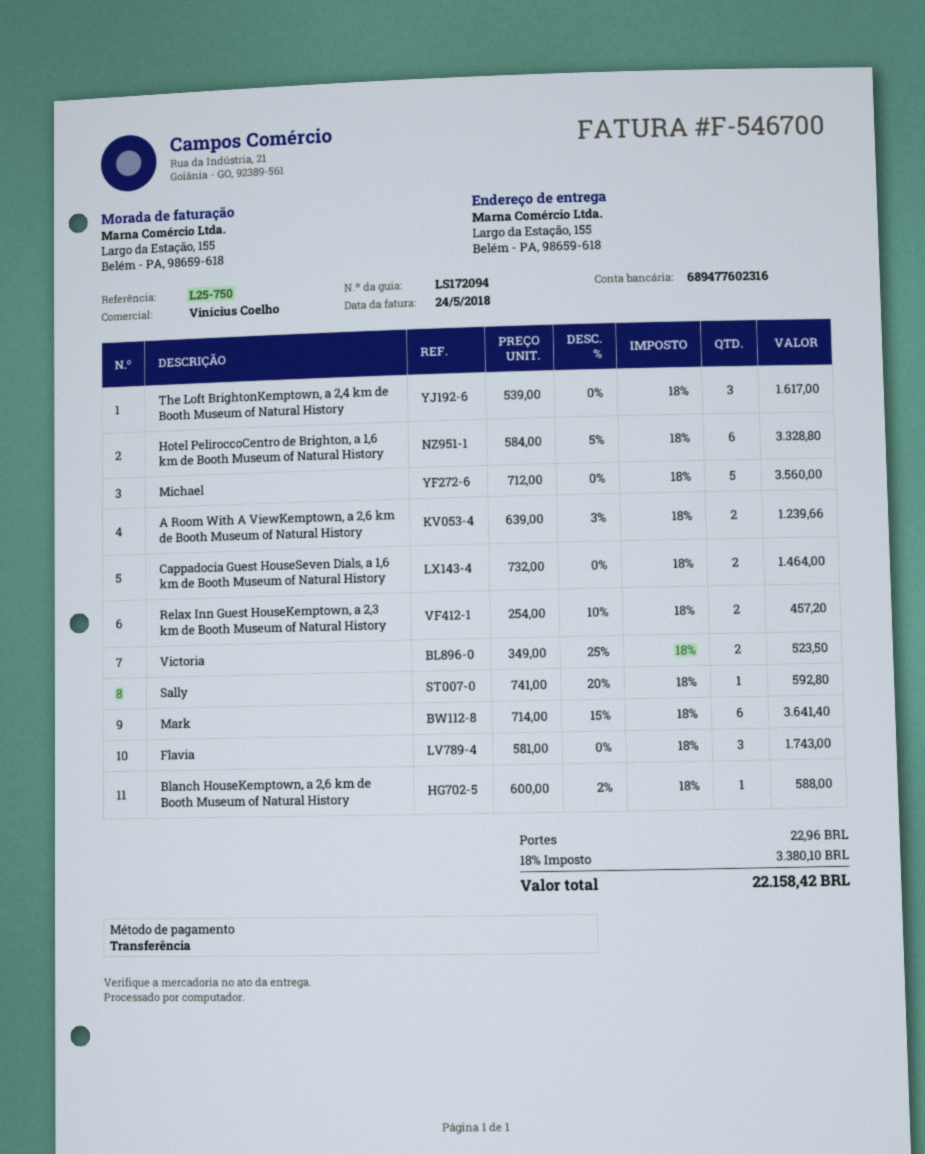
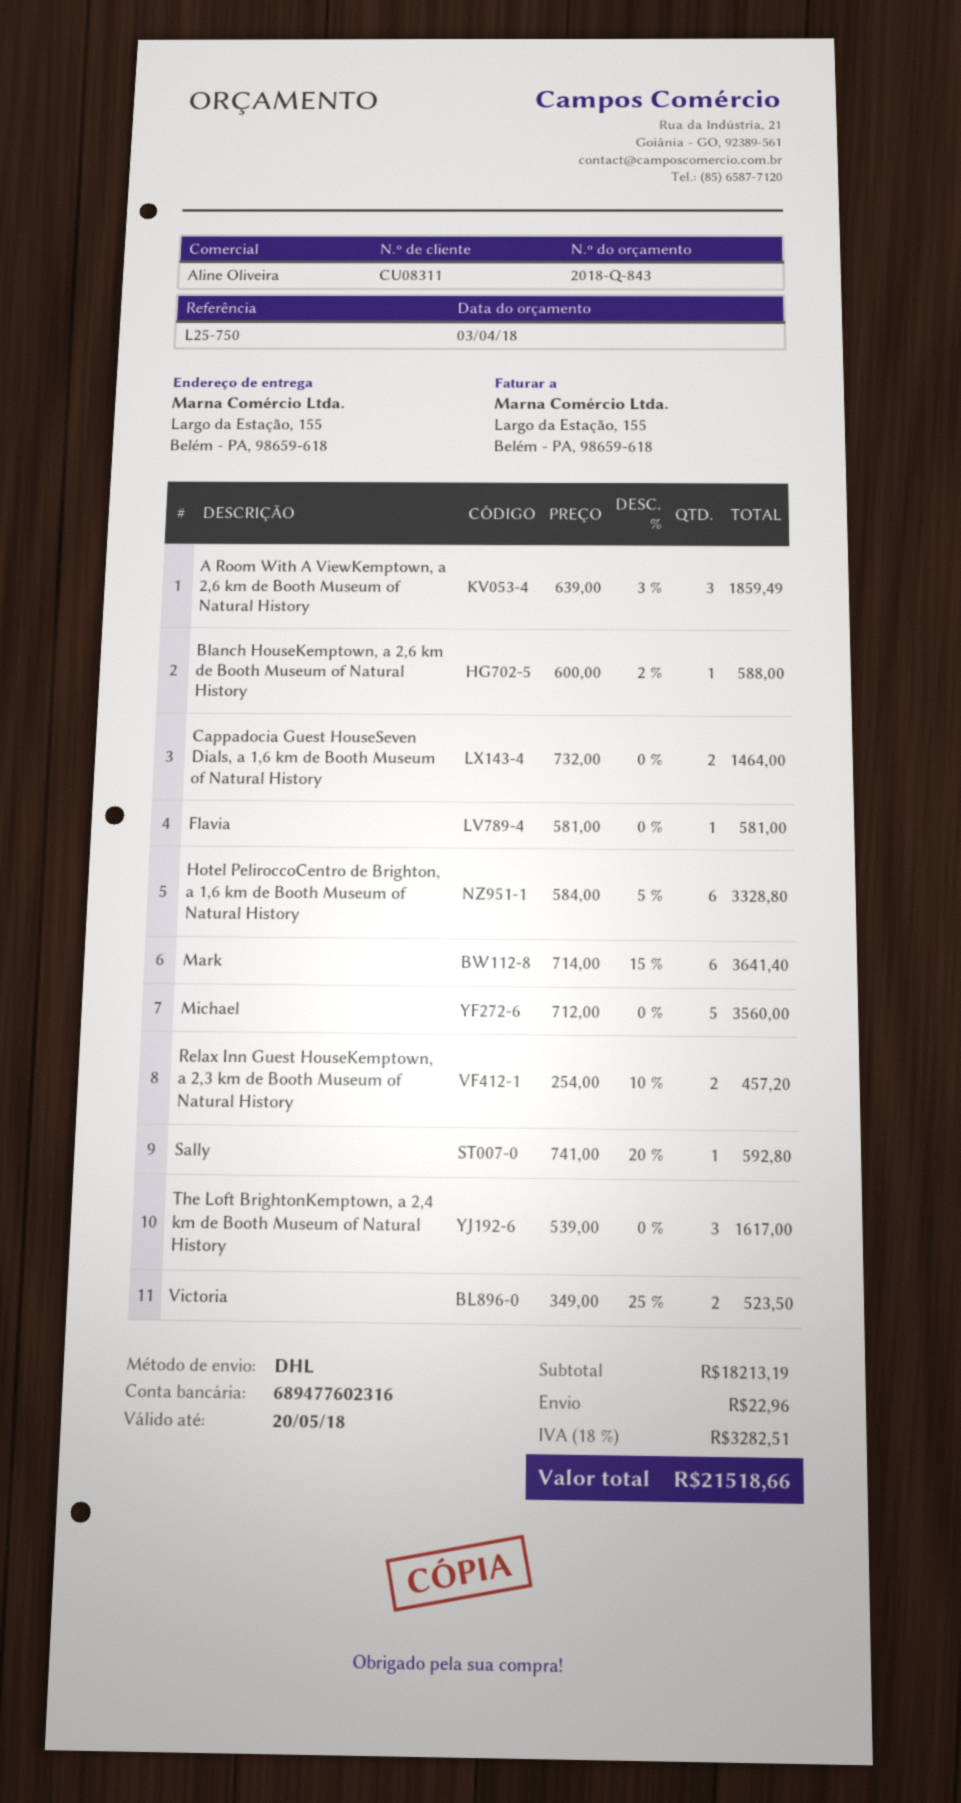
sales rep: Vinícius Coelho -> Aline Oliveira
A Room With A ViewKemptown, a 2,6 km de Booth Museum of Natural History: 2 x 639.00 - 3% = 1239.66 -> 3 x 639.00 - 3% = 1859.49
Flavia: 3 x 581.00 = 1743.00 -> 1 x 581.00 = 581.00
tax: 18% = 3380.10 -> 18% = 3282.51
total: 22158.42 -> 21518.66

